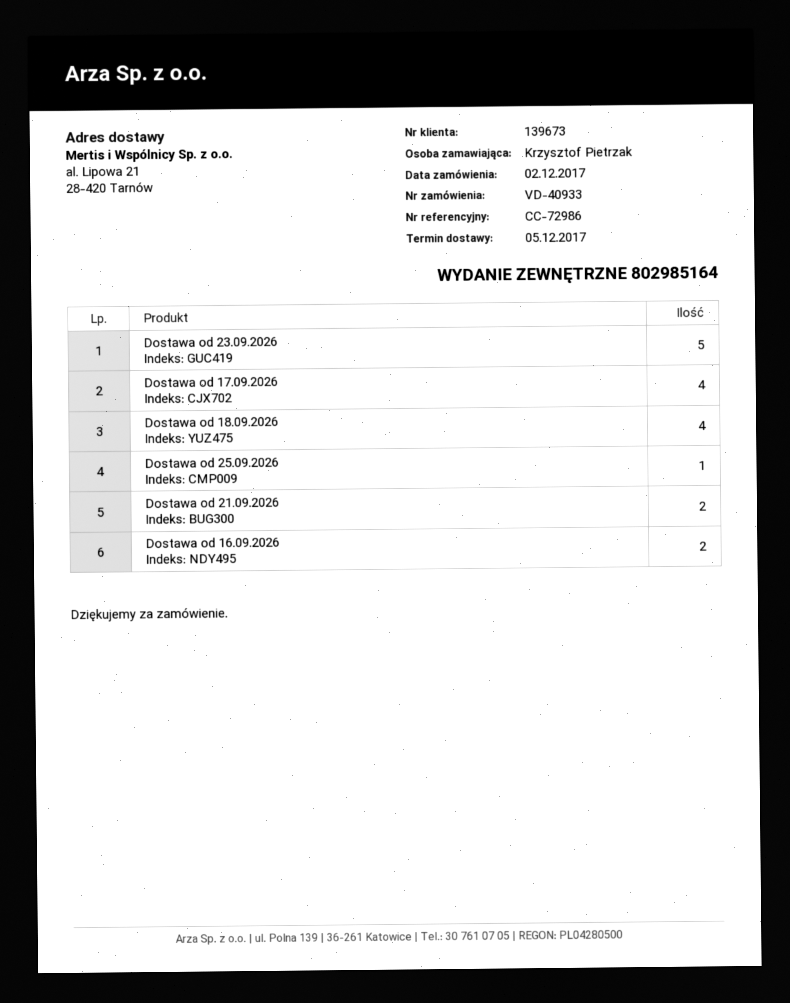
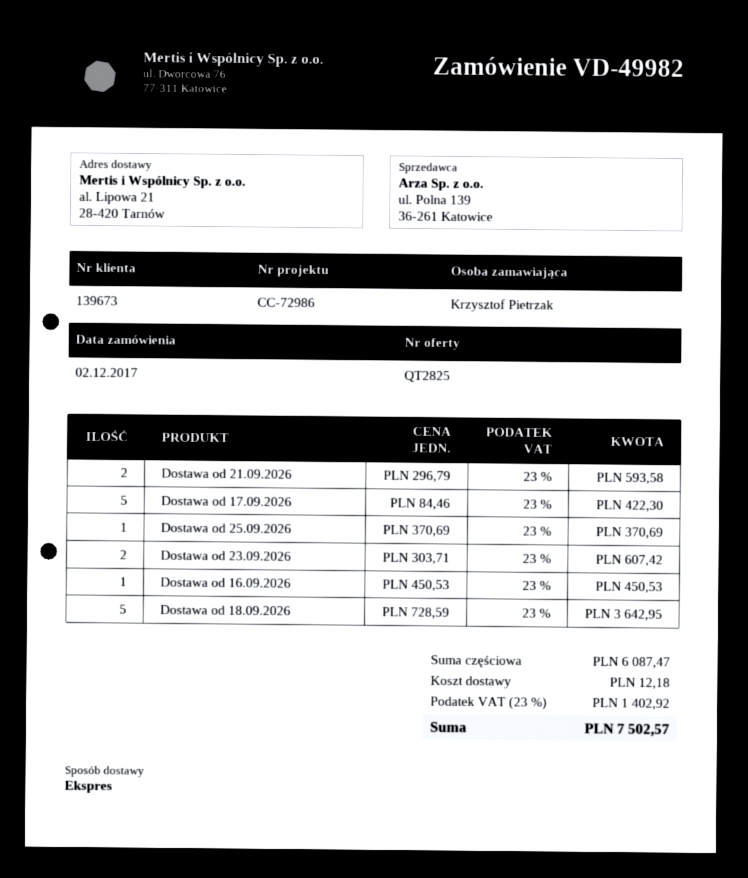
order number: VD-40933 -> VD-49982
Dostawa od 23.09.2026: 5 -> 2
Dostawa od 17.09.2026: 4 -> 5
Dostawa od 18.09.2026: 4 -> 5
Dostawa od 16.09.2026: 2 -> 1

